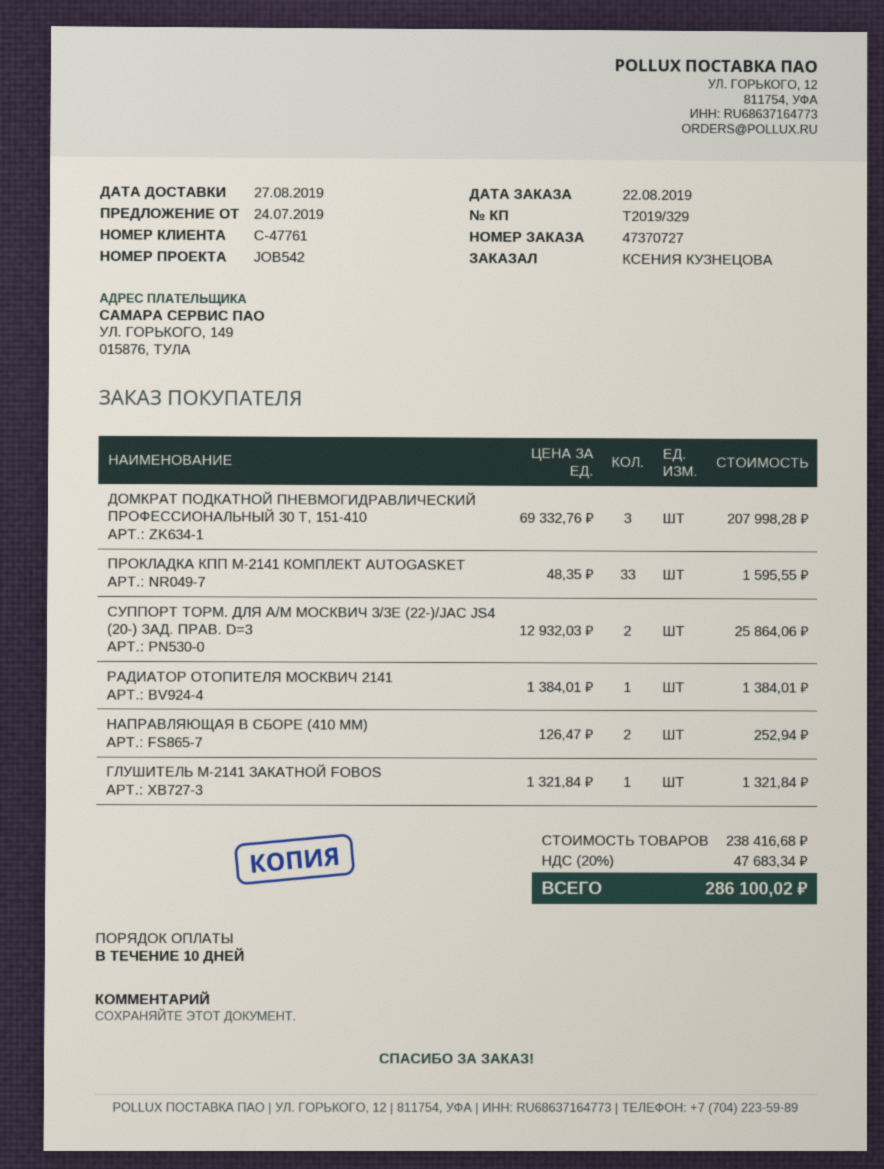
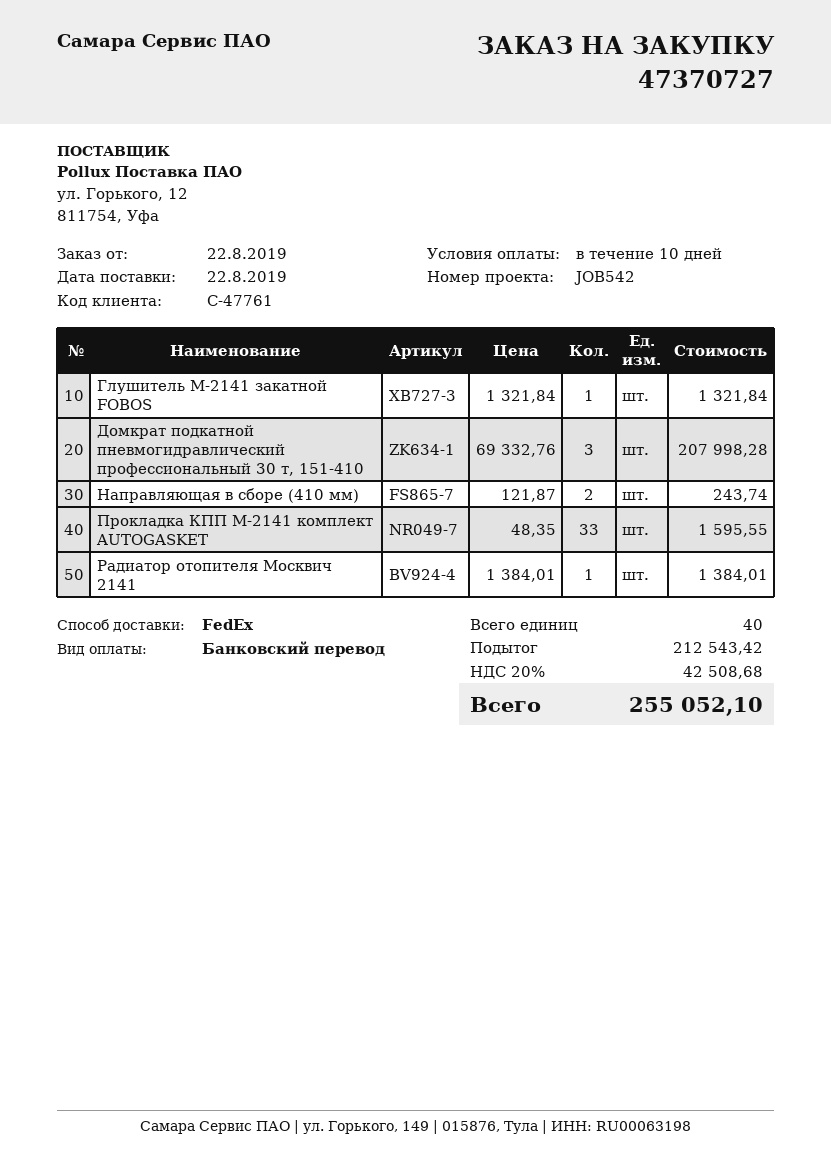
delivery date: 2019-08-27 -> 2019-08-22
СУППОРТ ТОРМ. ДЛЯ А/М МОСКВИЧ 3/3E (22-)/JAC JS4 (20-) ЗАД. ПРАВ. D=3: 2 x 12932.03 = 25864.06 -> none
НАПРАВЛЯЮЩАЯ В СБОРЕ (410 ММ): 2 x 126.47 = 252.94 -> 2 x 121.87 = 243.74
subtotal: 238416.68 -> 212543.42
tax: 20% = 47683.34 -> 20% = 42508.68
total: 286100.02 -> 255052.10

